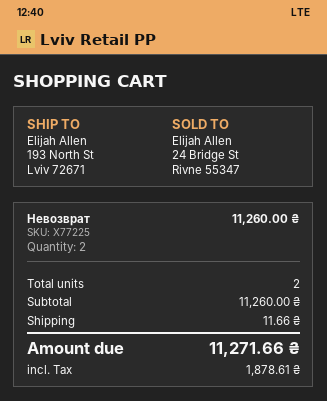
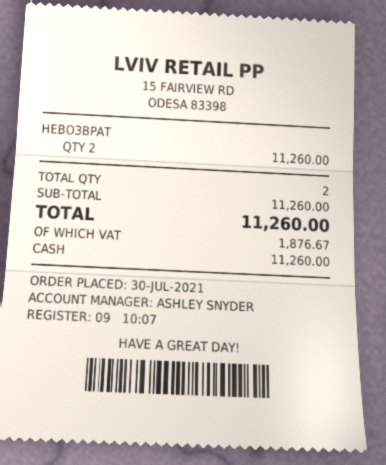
shipping: 11.66 -> none
tax: 1878.61 -> 1876.67
total: 11271.66 -> 11260.00

